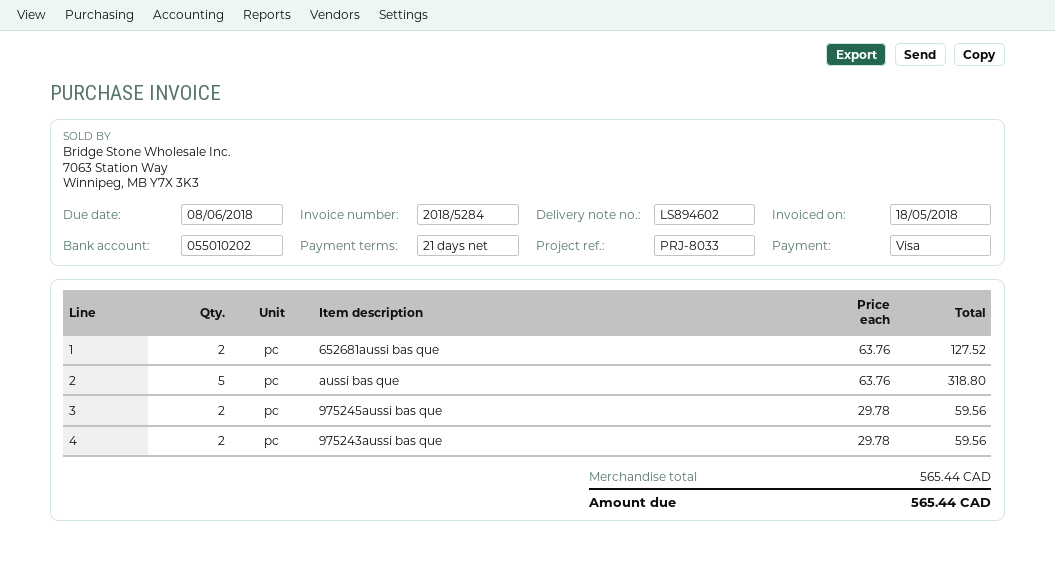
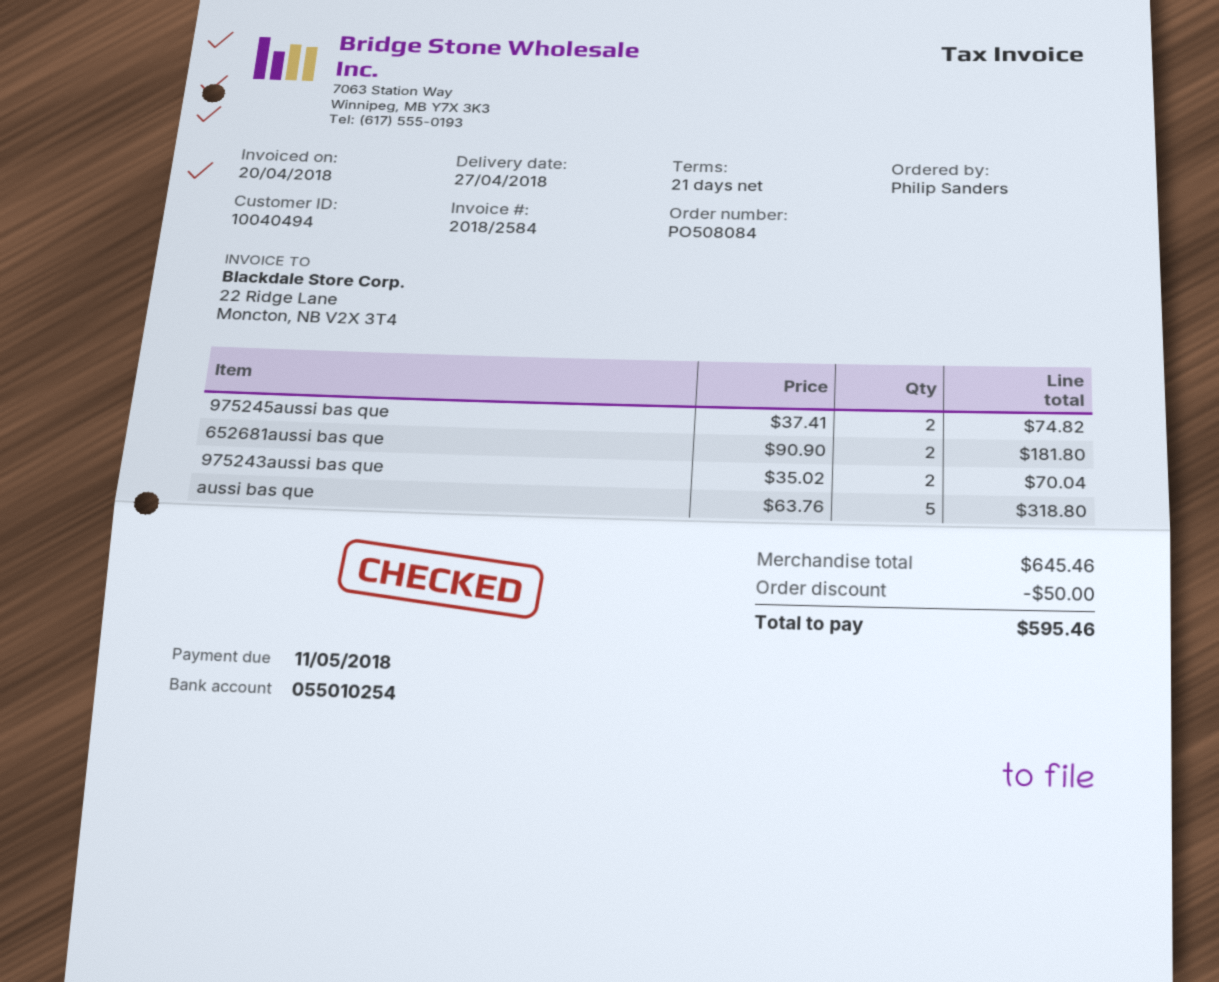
invoice number: 2018/5284 -> 2018/2584
invoice date: 2018-05-18 -> 2018-04-20
due date: 2018-06-08 -> 2018-05-11
bank account: 055010202 -> 055010254
652681aussi bas que: 2 x 63.76 = 127.52 -> 2 x 90.90 = 181.80
975245aussi bas que: 2 x 29.78 = 59.56 -> 2 x 37.41 = 74.82
975243aussi bas que: 2 x 29.78 = 59.56 -> 2 x 35.02 = 70.04
subtotal: 565.44 -> 645.46
discount: none -> 50.00
total: 565.44 -> 595.46

